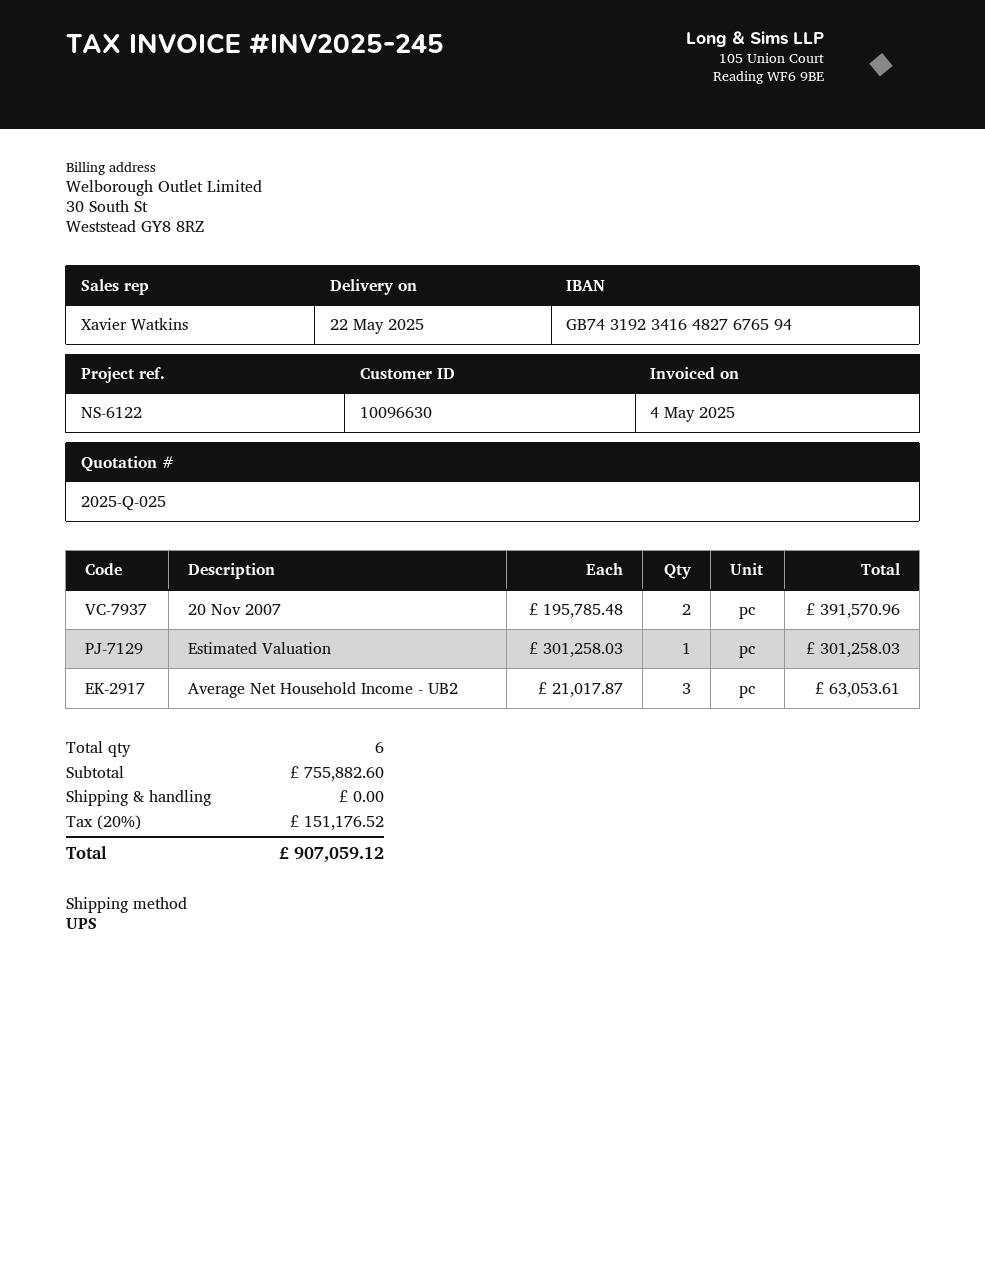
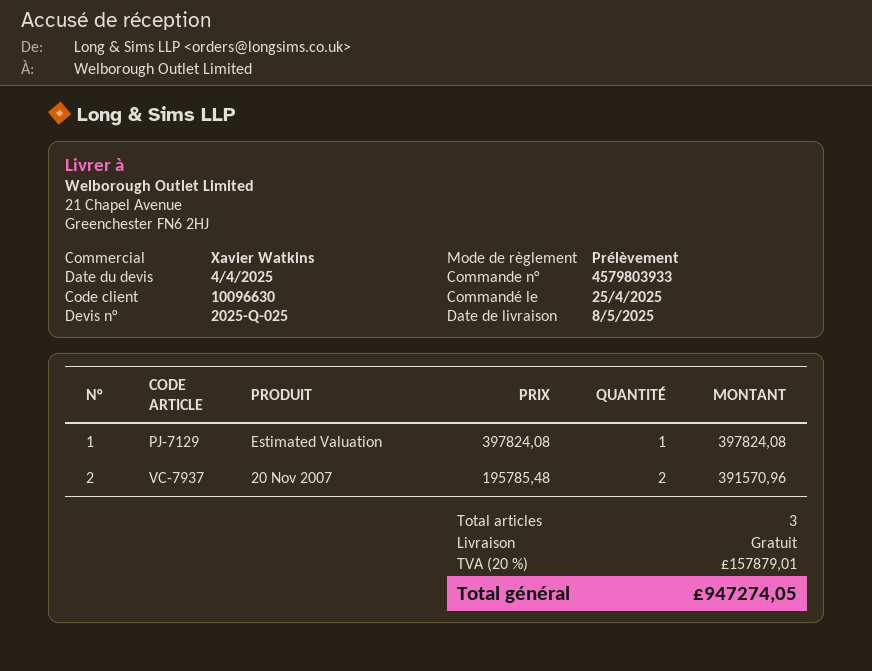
delivery date: 2025-05-22 -> 2025-05-08
Estimated Valuation: 1 x 301258.03 = 301258.03 -> 1 x 397824.08 = 397824.08
Average Net Household Income - UB2: 3 x 21017.87 = 63053.61 -> none
total quantity: 6 -> 3
tax: 20% = 151176.52 -> 20% = 157879.01
total: 907059.12 -> 947274.05

